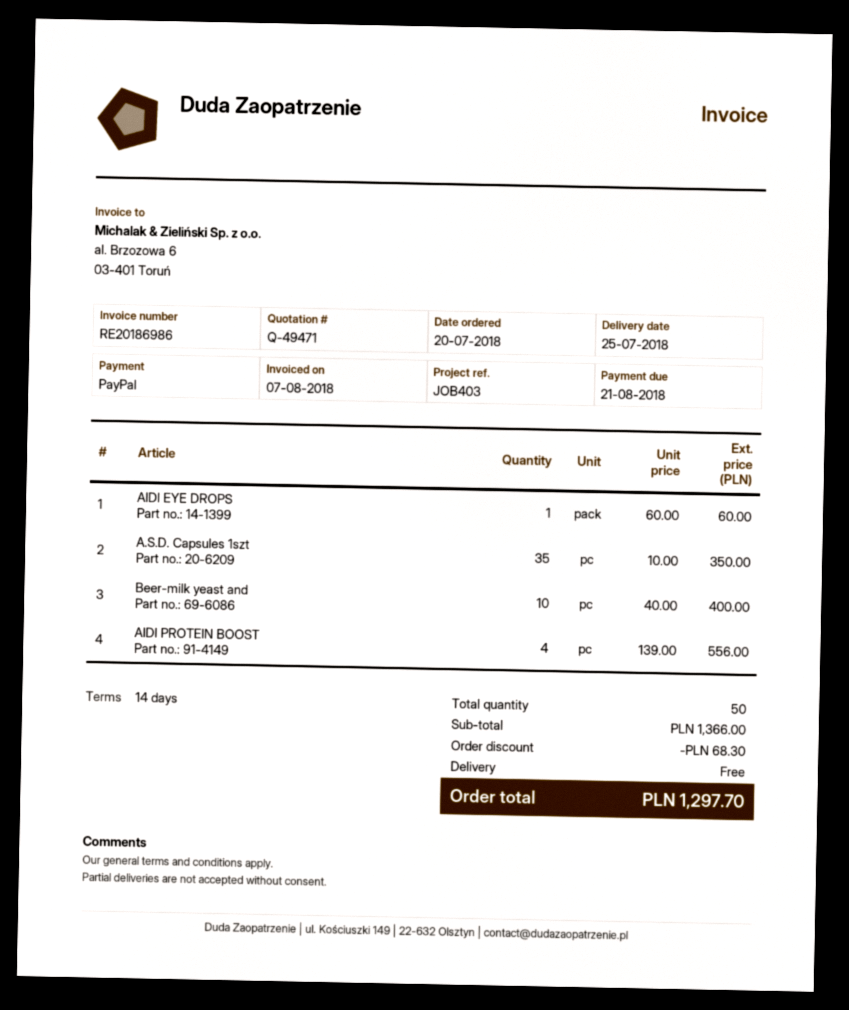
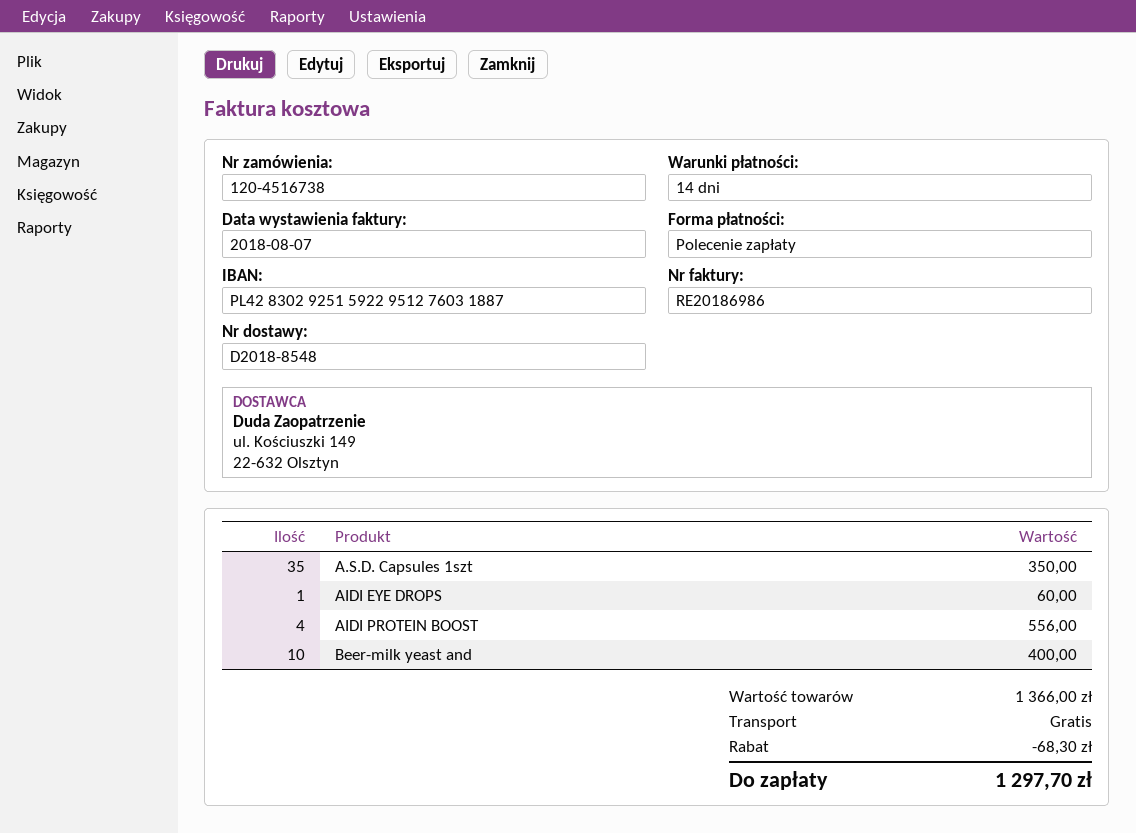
payment method: PayPal -> direct debit

